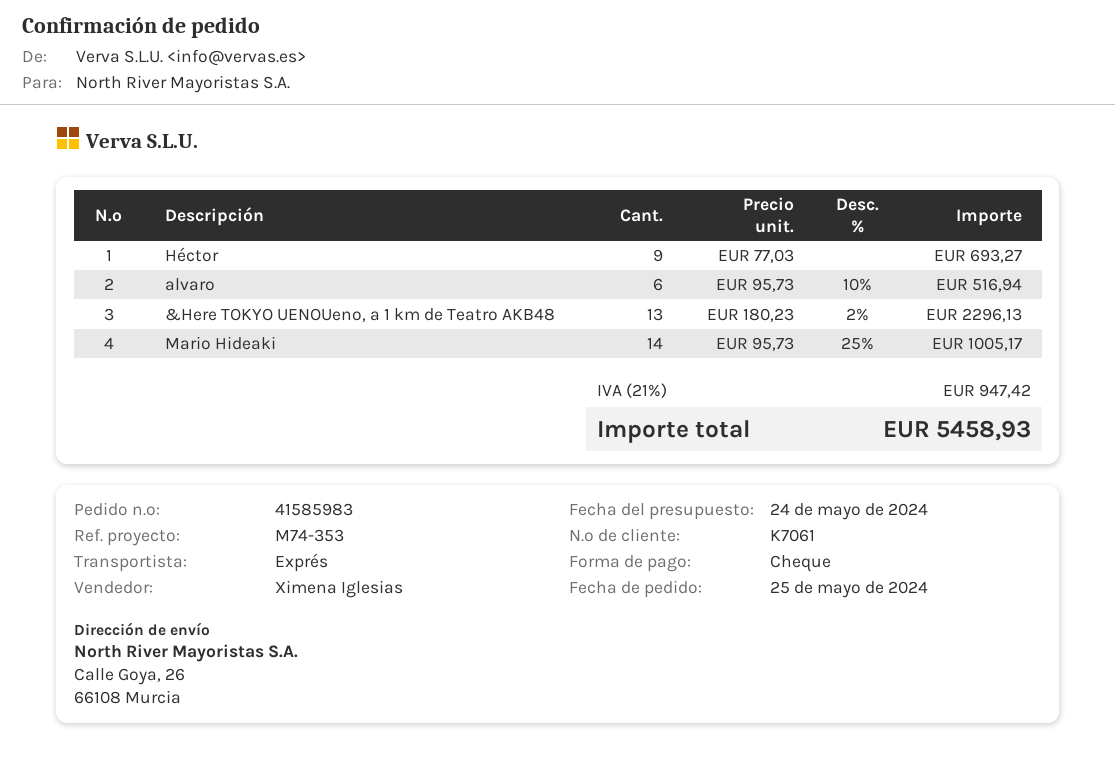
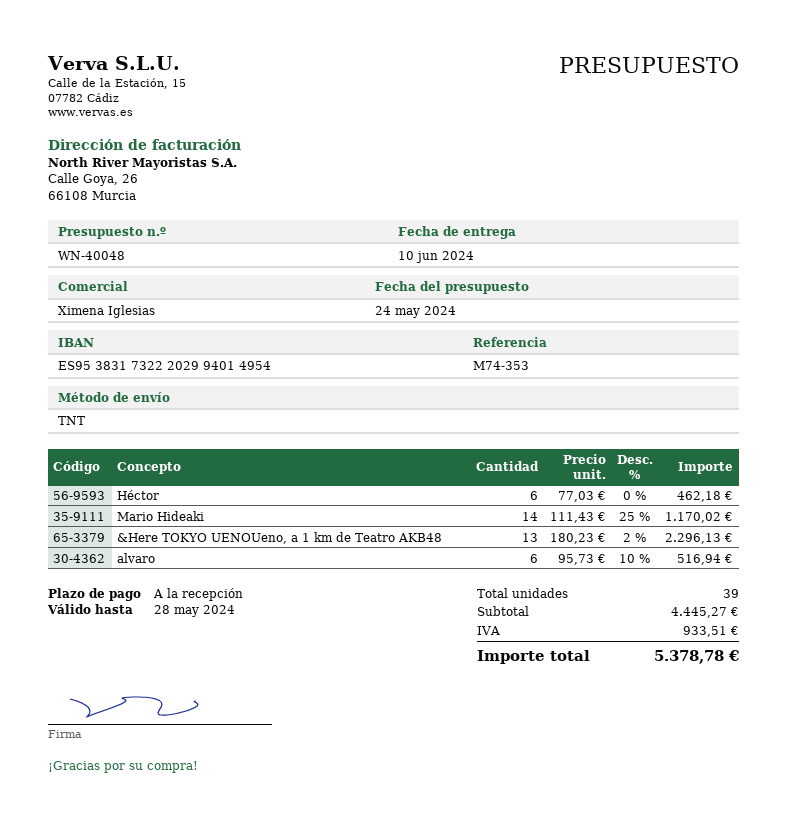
shipping method: express -> TNT
Héctor: 9 x 77.03 = 693.27 -> 6 x 77.03 = 462.18
Mario Hideaki: 14 x 95.73 - 25% = 1005.17 -> 14 x 111.43 - 25% = 1170.02
tax: 947.42 -> 933.51
total: 5458.93 -> 5378.78

